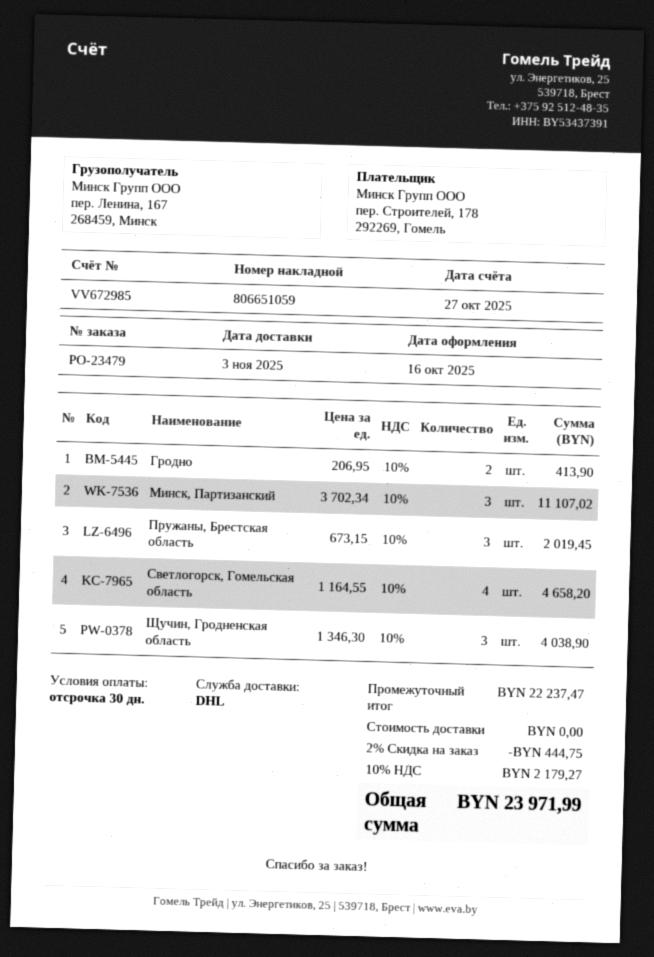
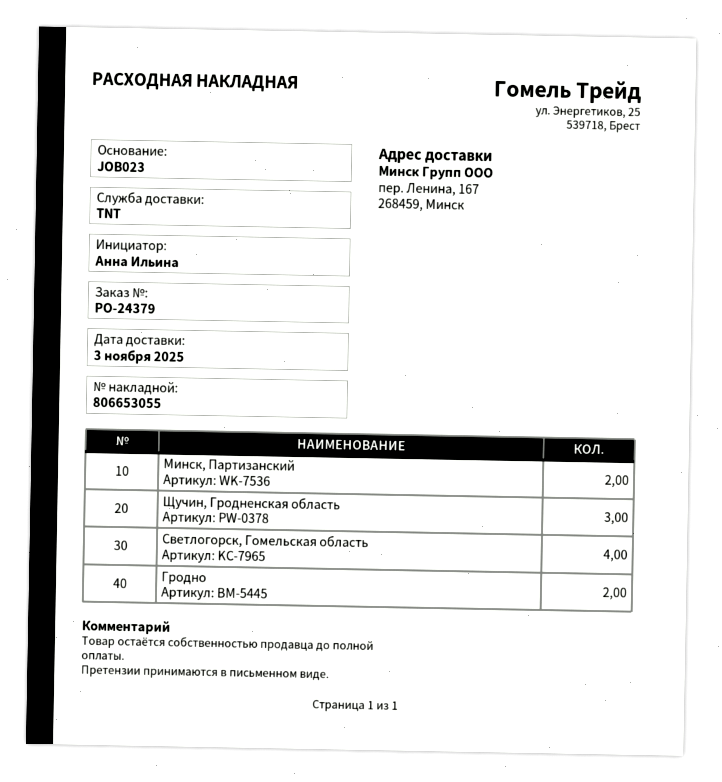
order number: PO-23479 -> PO-24379
delivery note number: 806651059 -> 806653055
shipping method: DHL -> TNT
Минск, Партизанский: 3 -> 2
Пружаны, Брестская область: 3 -> none

